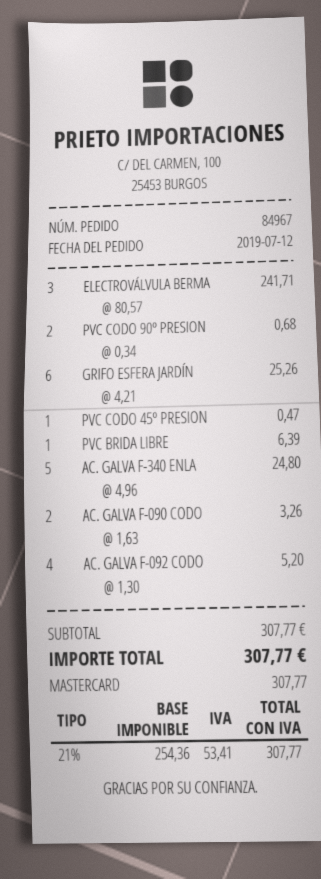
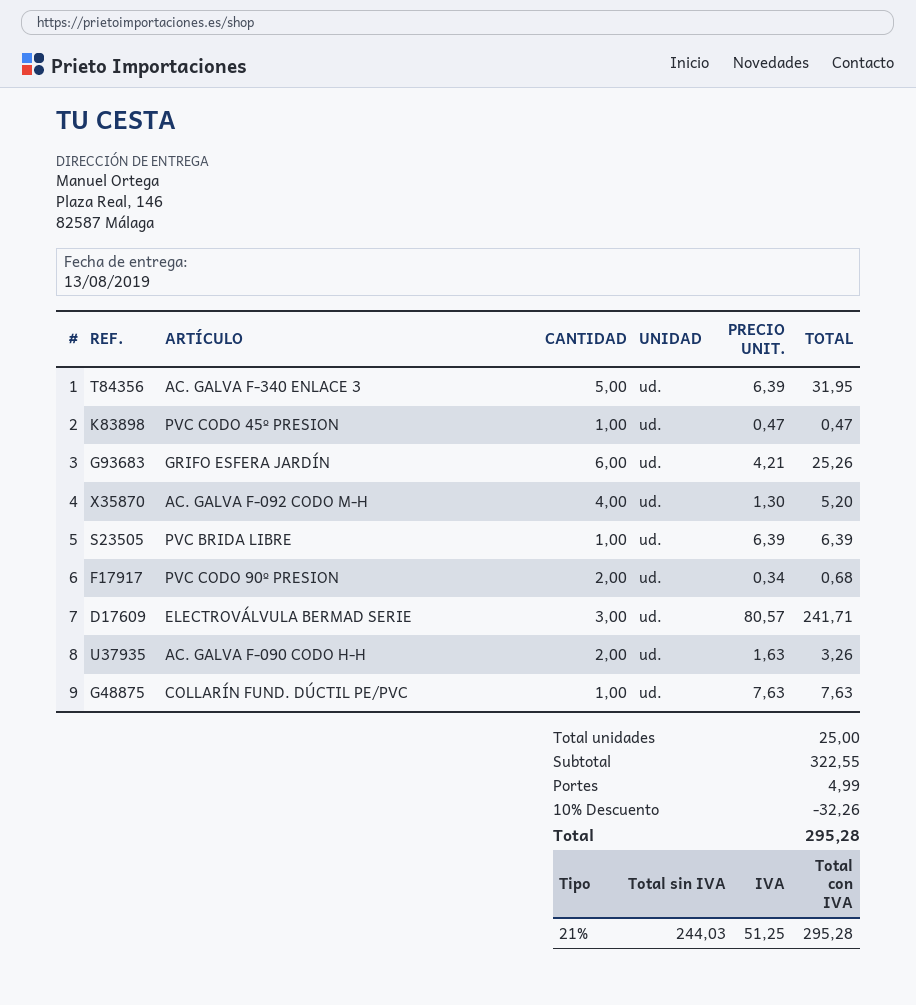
AC. GALVA F-340 ENLA: 5 x 4.96 = 24.80 -> 5 x 6.39 = 31.95
COLLARÍN FUND. DÚCTIL PE/PVC: none -> 1 x 7.63 = 7.63
subtotal: 307.77 -> 322.55
discount: none -> 10% = 32.26
shipping: none -> 4.99
net: 254.36 -> 244.03
tax: 21% = 53.41 -> 21% = 51.25
total: 307.77 -> 295.28

